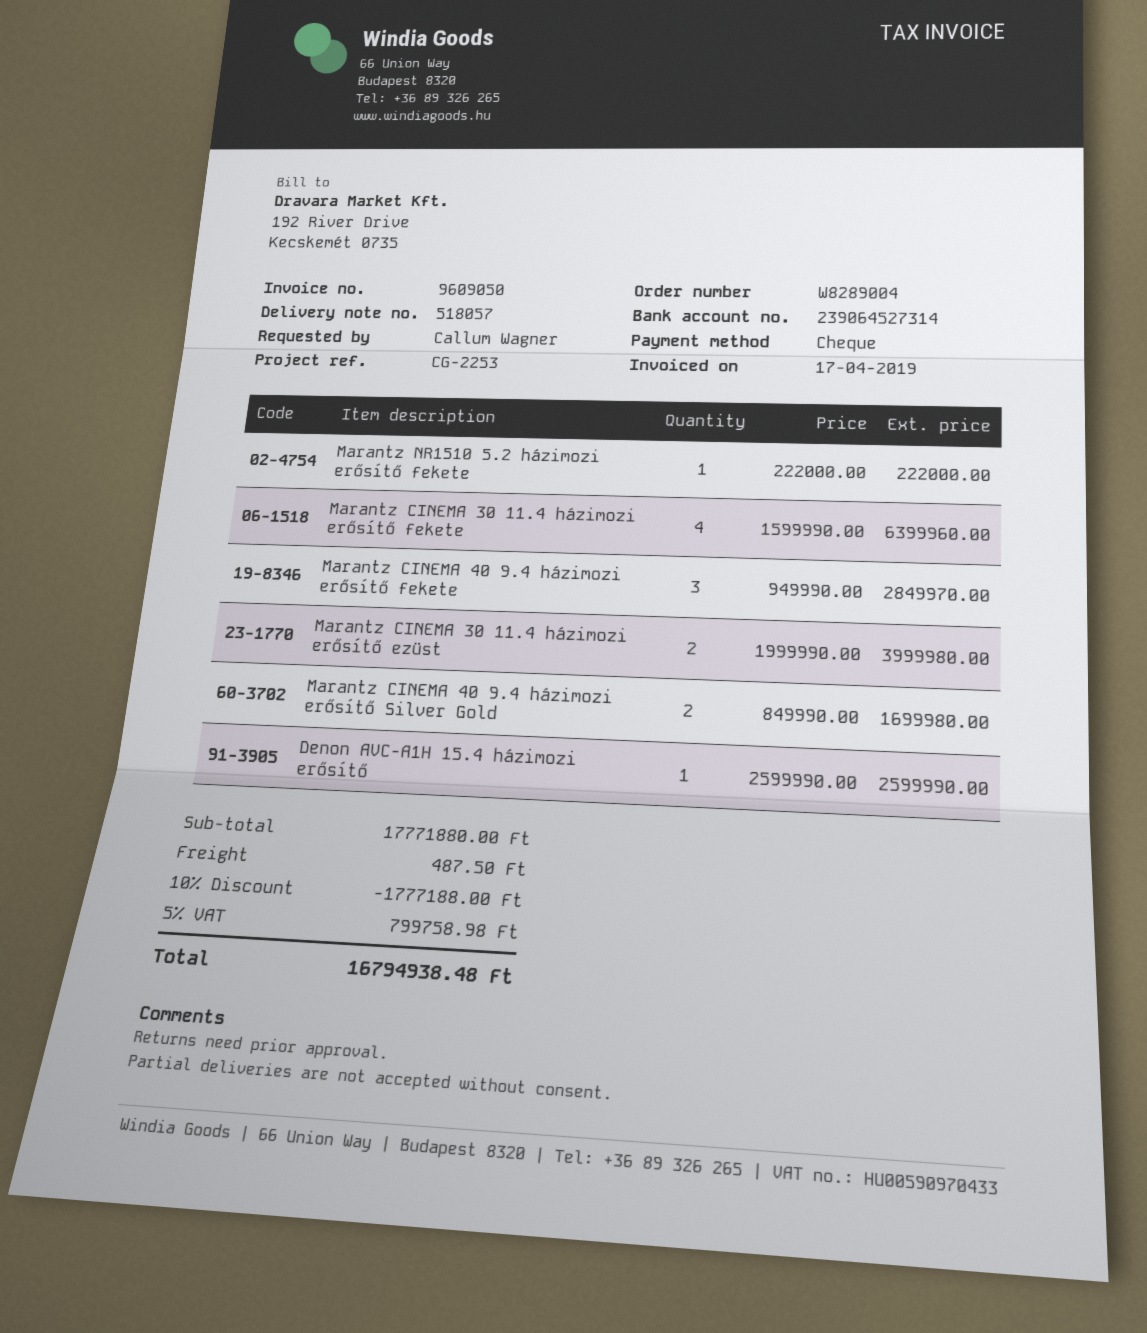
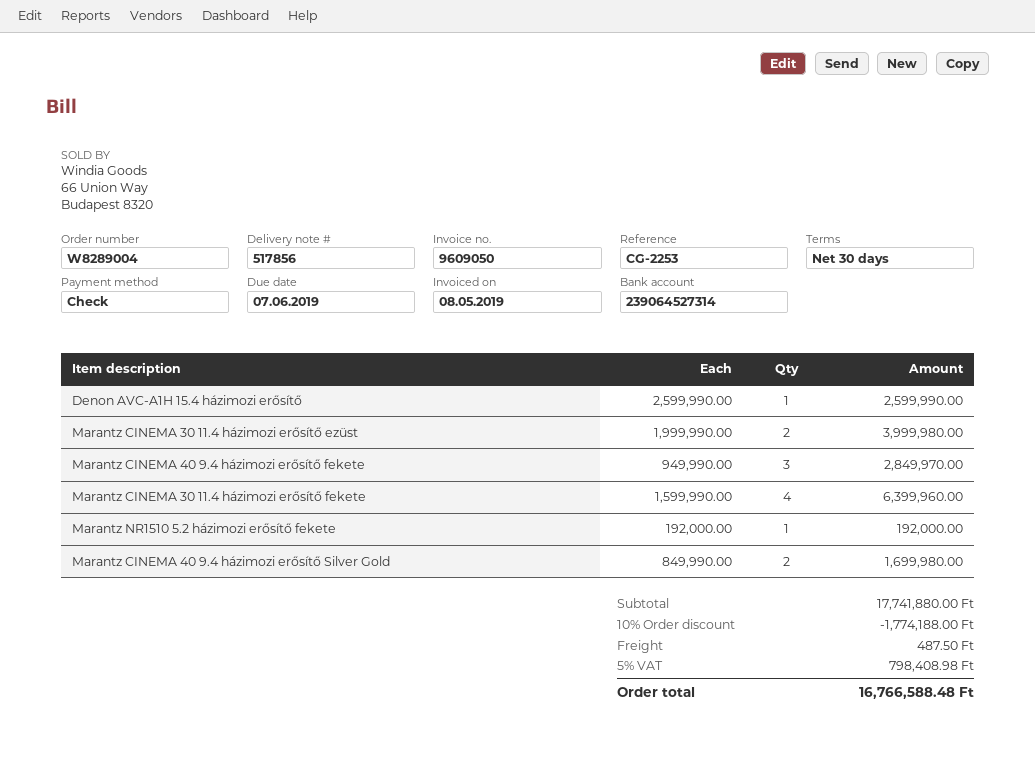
delivery note number: 518057 -> 517856
invoice date: 2019-04-17 -> 2019-05-08
Marantz NR1510 5.2 házimozi erősítő fekete: 1 x 222000.00 = 222000.00 -> 1 x 192000.00 = 192000.00
subtotal: 17771880.00 -> 17741880.00
discount: 10% = 1777188.00 -> 10% = 1774188.00
tax: 5% = 799758.98 -> 5% = 798408.98
total: 16794938.48 -> 16766588.48

